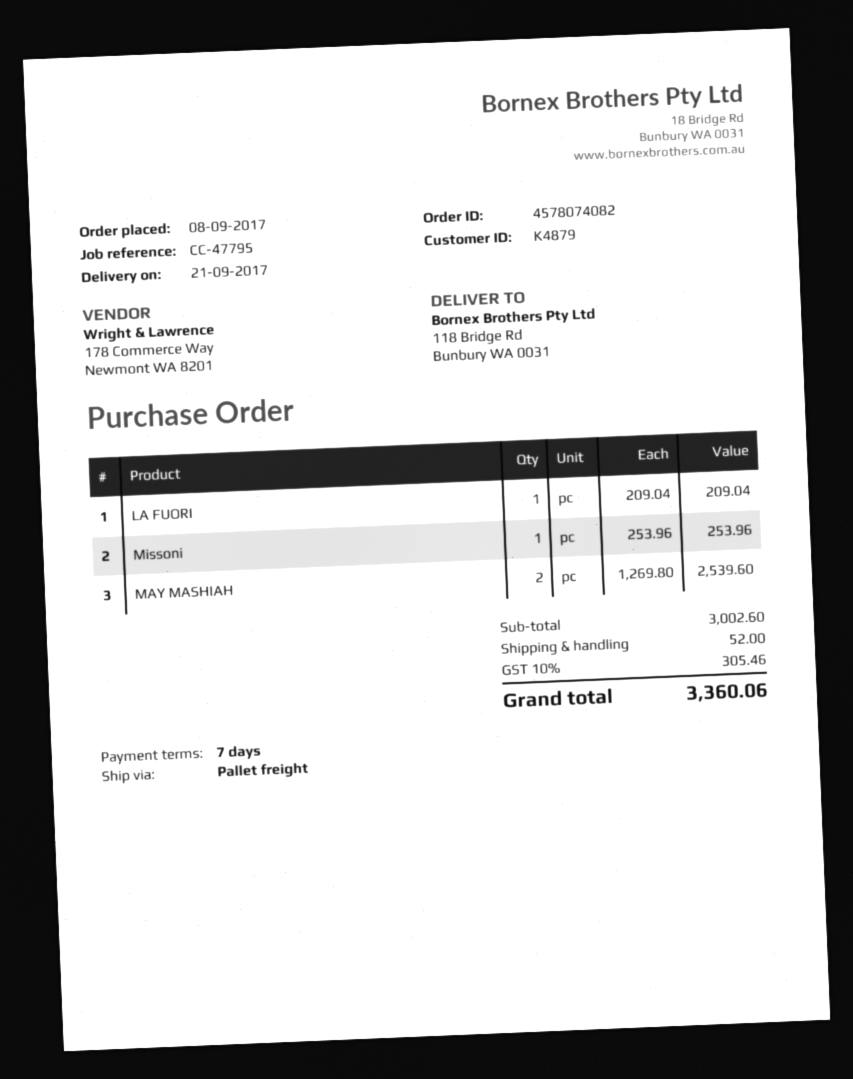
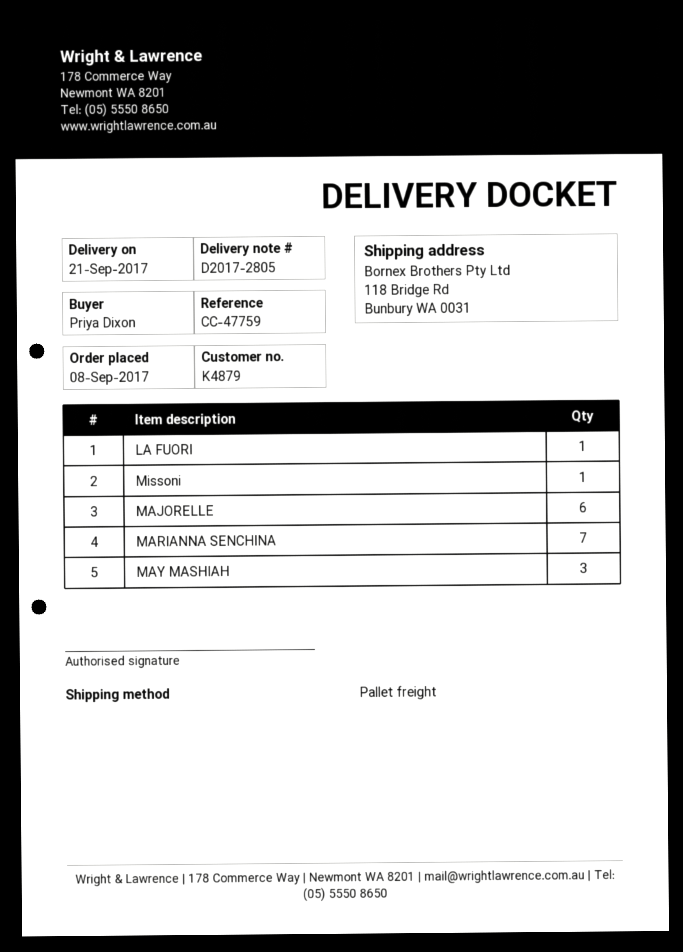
reference: CC-47795 -> CC-47759
MAY MASHIAH: 2 -> 3
MAJORELLE: none -> 6
MARIANNA SENCHINA: none -> 7

